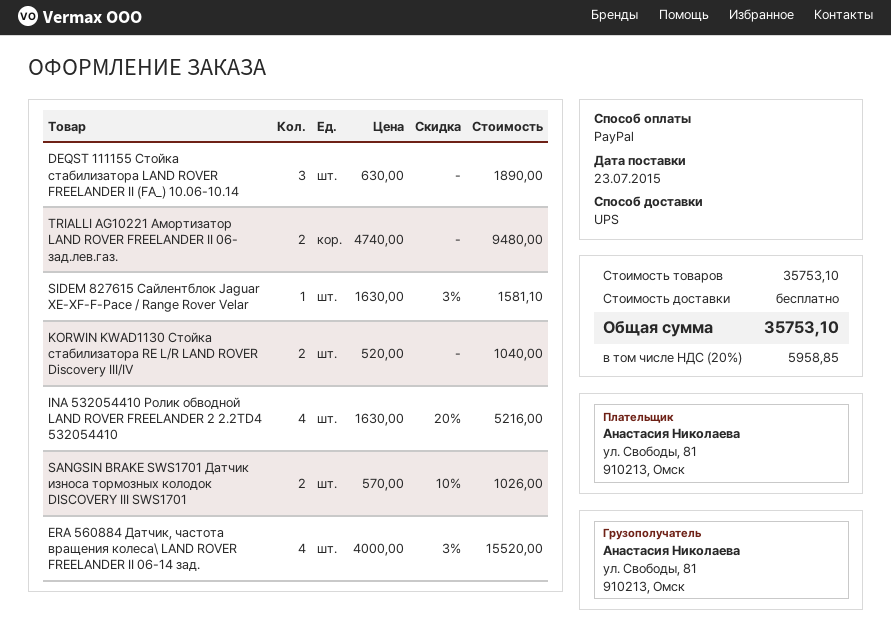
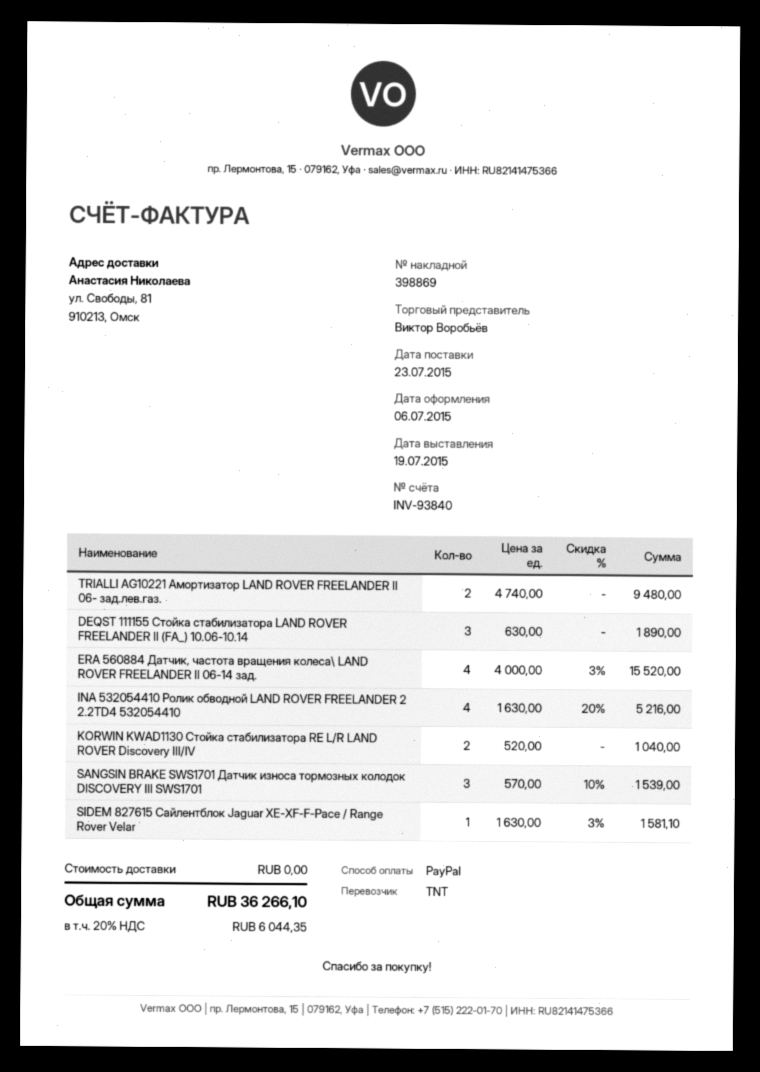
shipping method: UPS -> TNT
SANGSIN BRAKE SWS1701 Датчик износа тормозных колодок DISCOVERY III SWS1701: 2 x 570.00 - 10% = 1026.00 -> 3 x 570.00 - 10% = 1539.00
tax: 20% = 5958.85 -> 20% = 6044.35
total: 35753.10 -> 36266.10

